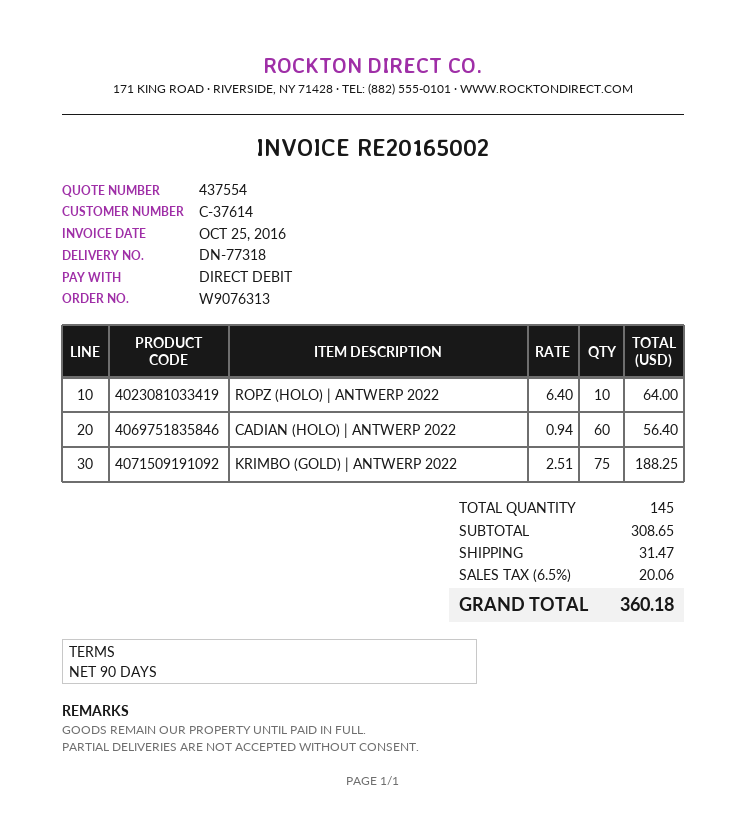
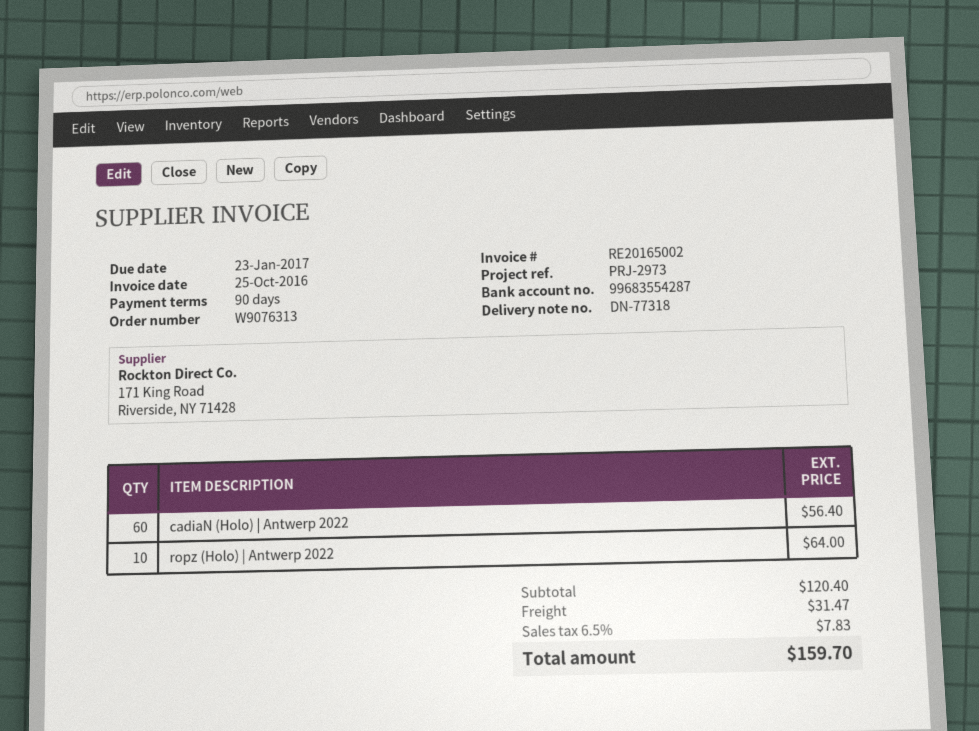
KRIMBO (GOLD) | ANTWERP 2022: 75 for 188.25 -> none
subtotal: 308.65 -> 120.40
tax: 6.5% = 20.06 -> 6.5% = 7.83
total: 360.18 -> 159.70

